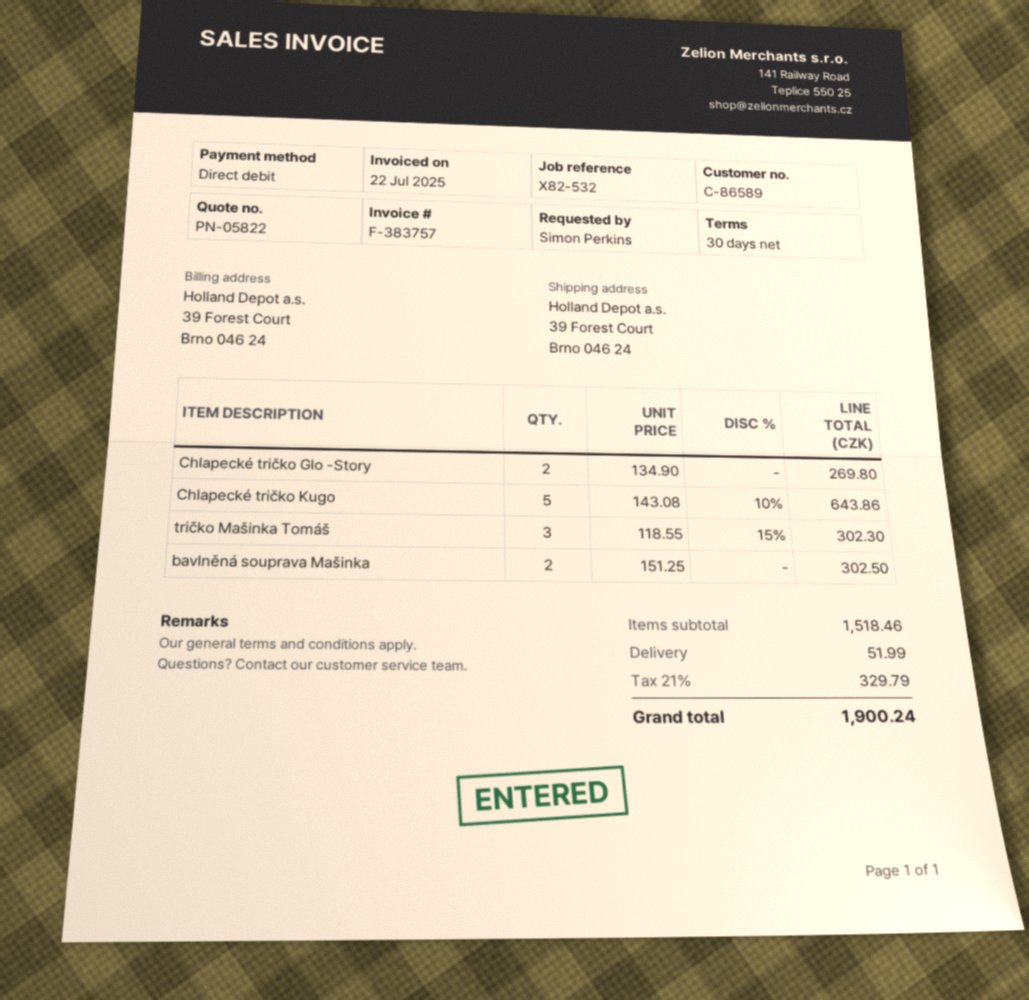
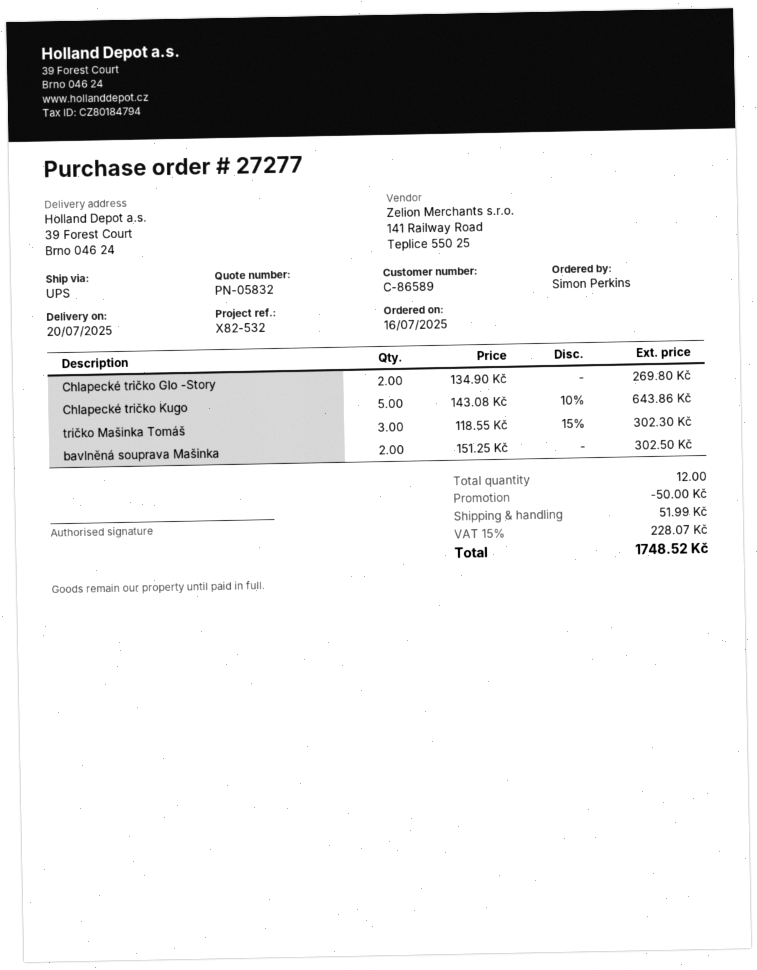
quote number: PN-05822 -> PN-05832
discount: none -> 50.00
tax: 21% = 329.79 -> 15% = 228.07
total: 1900.24 -> 1748.52

